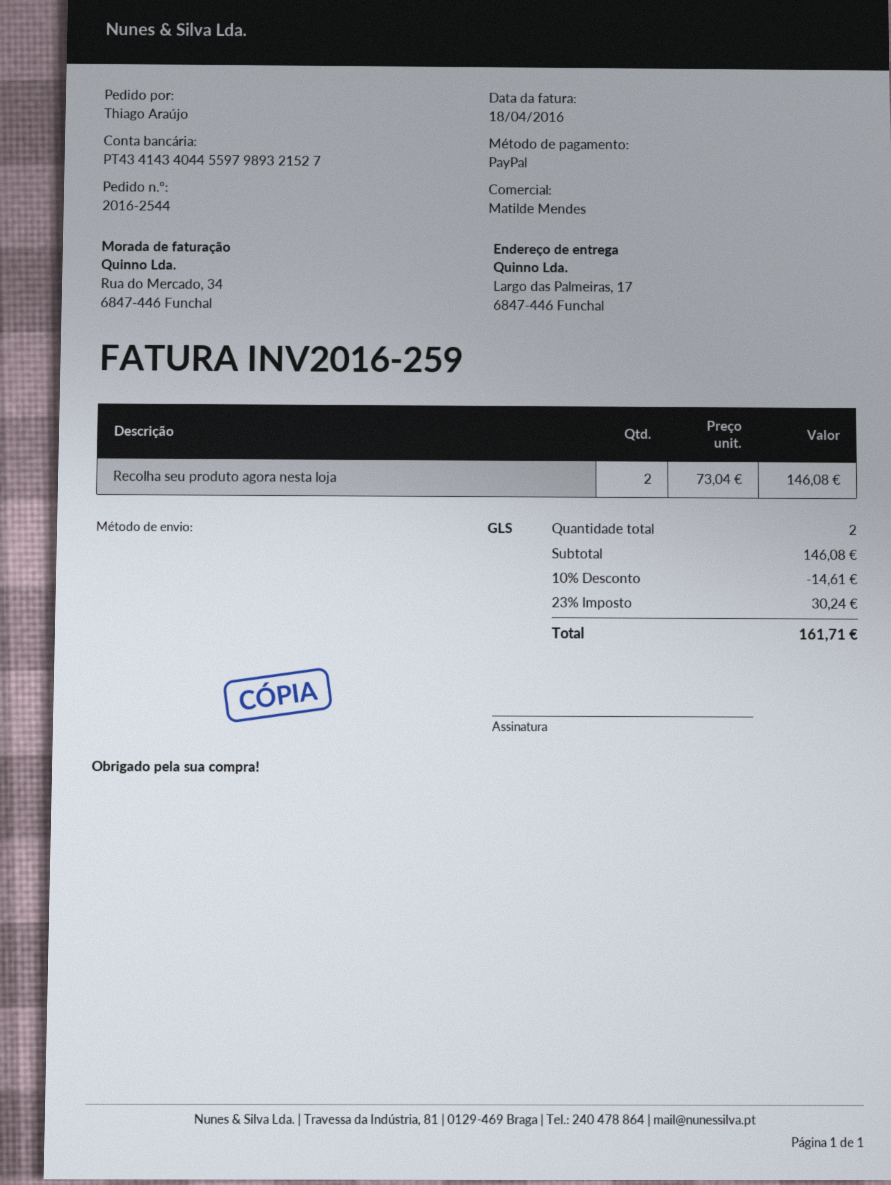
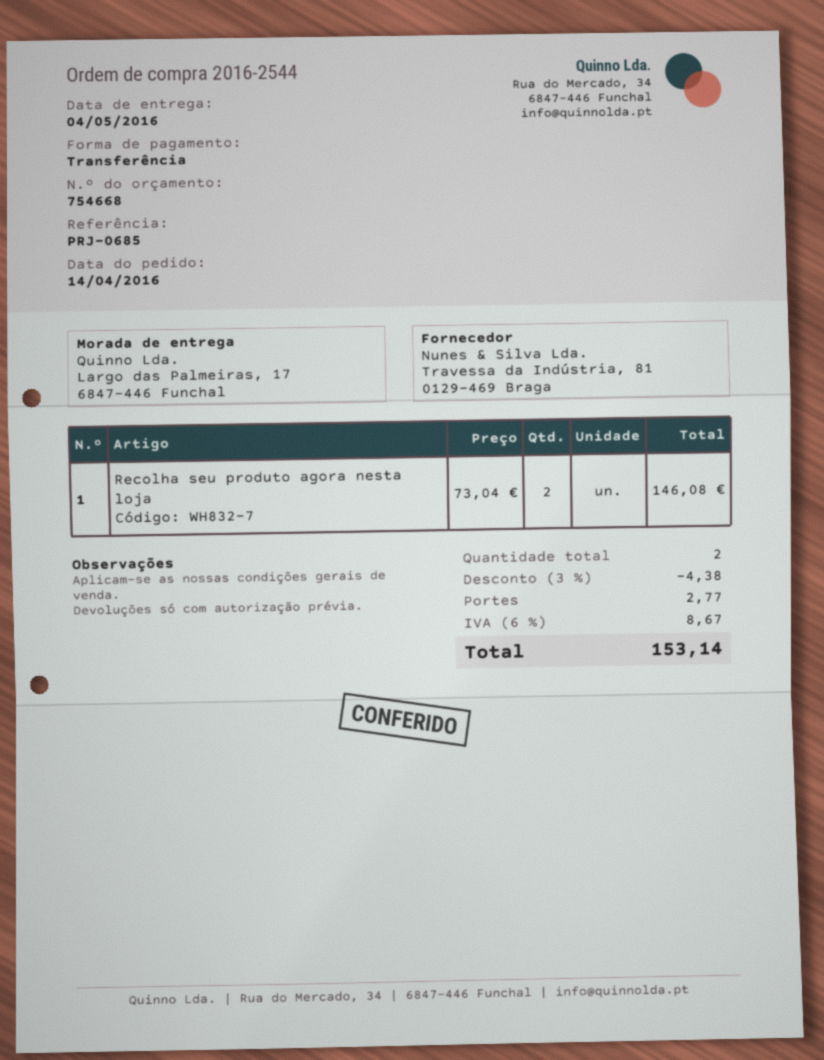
payment method: PayPal -> bank transfer
discount: 10% = 14.61 -> 3% = 4.38
shipping: none -> 2.77
tax: 23% = 30.24 -> 6% = 8.67
total: 161.71 -> 153.14

